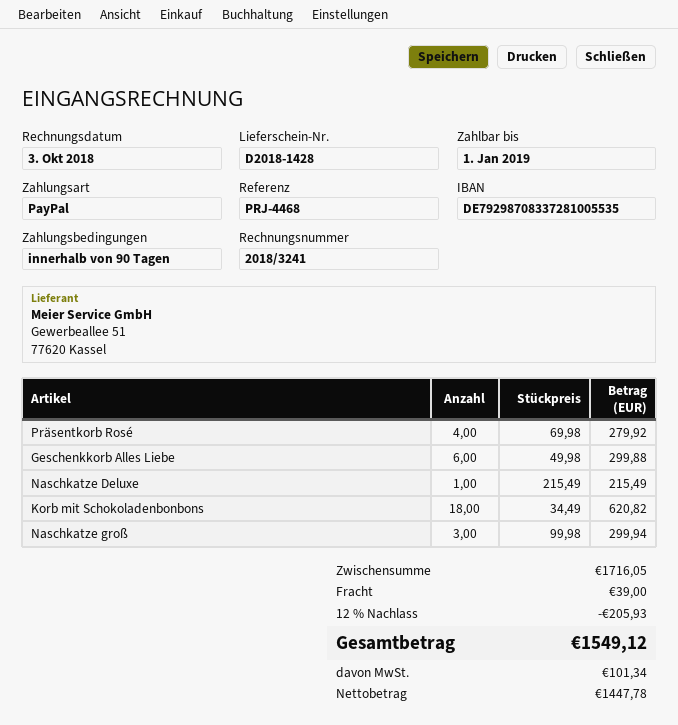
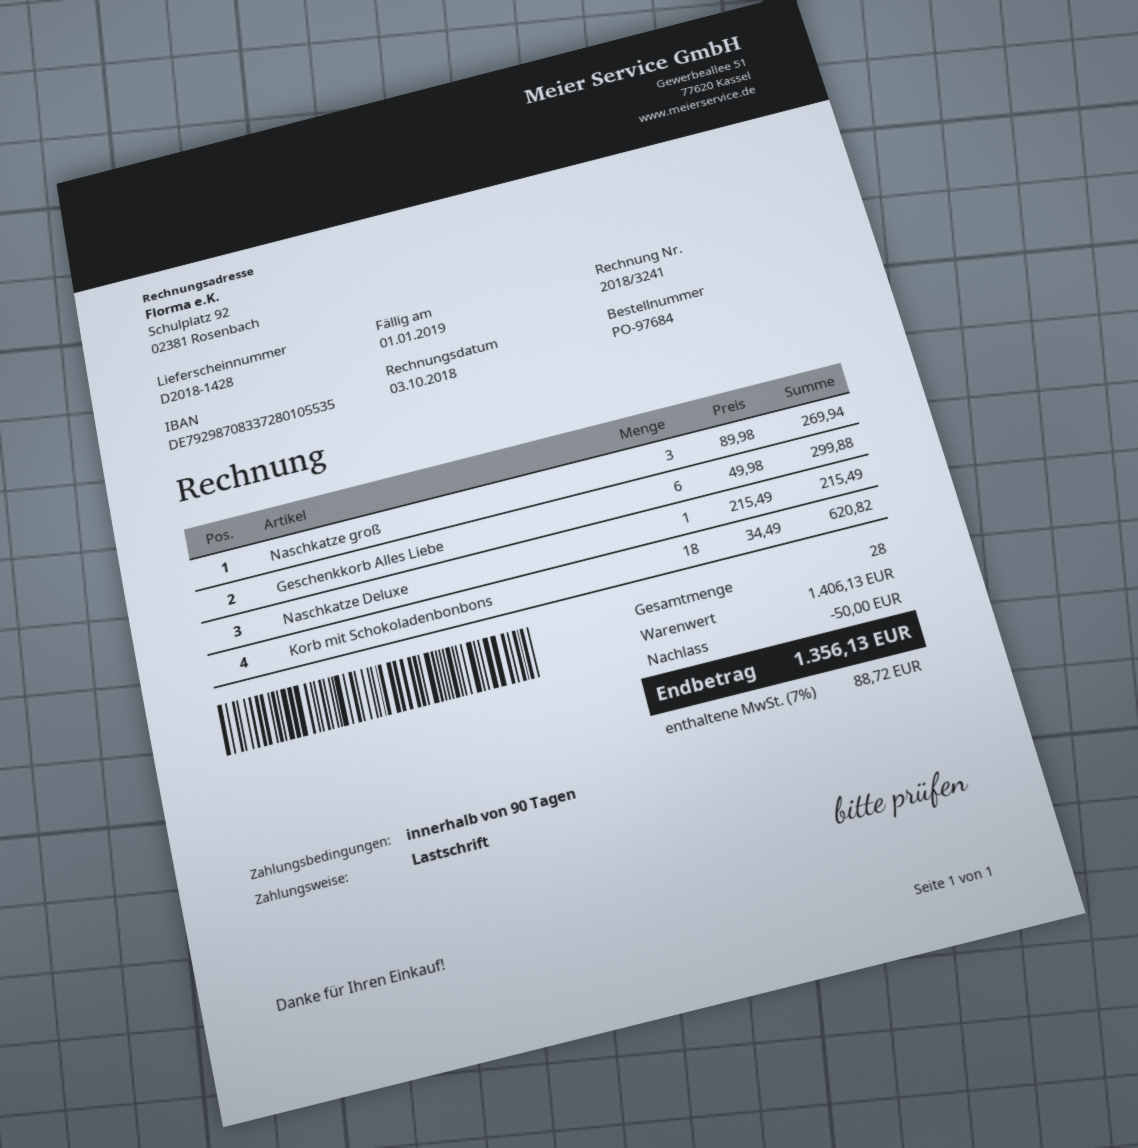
payment method: PayPal -> direct debit
bank account: DE79298708337281005535 -> DE79298708337280105535
Präsentkorb Rosé: 4 x 69.98 = 279.92 -> none
Naschkatze groß: 3 x 99.98 = 299.94 -> 3 x 89.98 = 269.94
subtotal: 1716.05 -> 1406.13
discount: 205.93 -> 50.00
shipping: 39.00 -> none
tax: 101.34 -> 88.72
total: 1549.12 -> 1356.13

